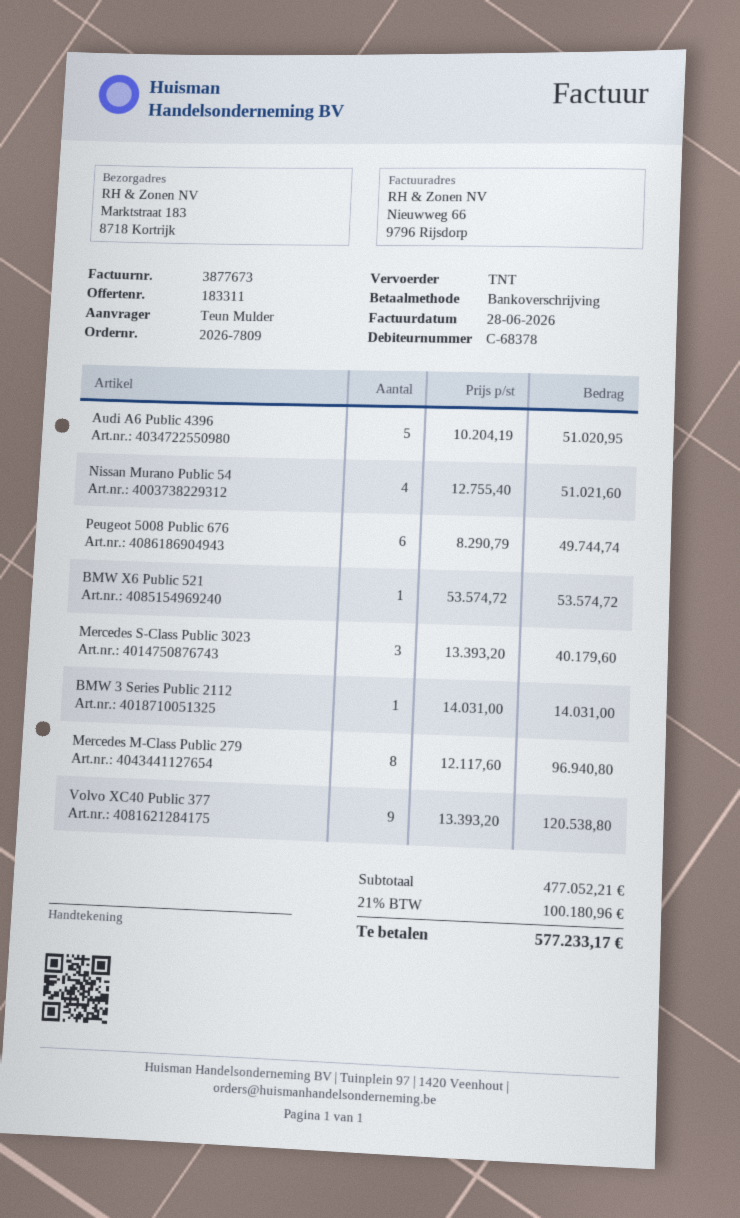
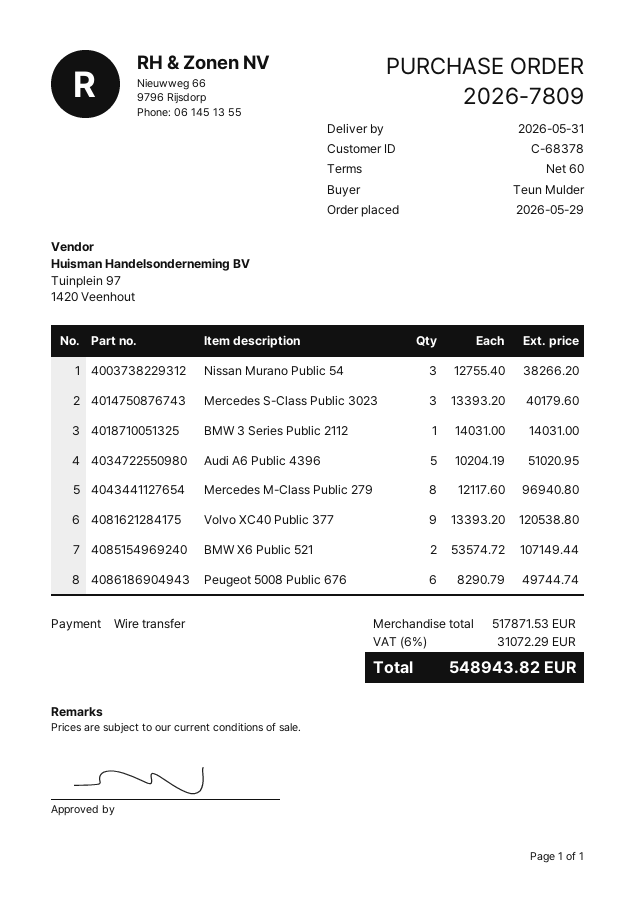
Nissan Murano Public 54: 4 x 12755.40 = 51021.60 -> 3 x 12755.40 = 38266.20
BMW X6 Public 521: 1 x 53574.72 = 53574.72 -> 2 x 53574.72 = 107149.44
subtotal: 477052.21 -> 517871.53
tax: 21% = 100180.96 -> 6% = 31072.29
total: 577233.17 -> 548943.82

